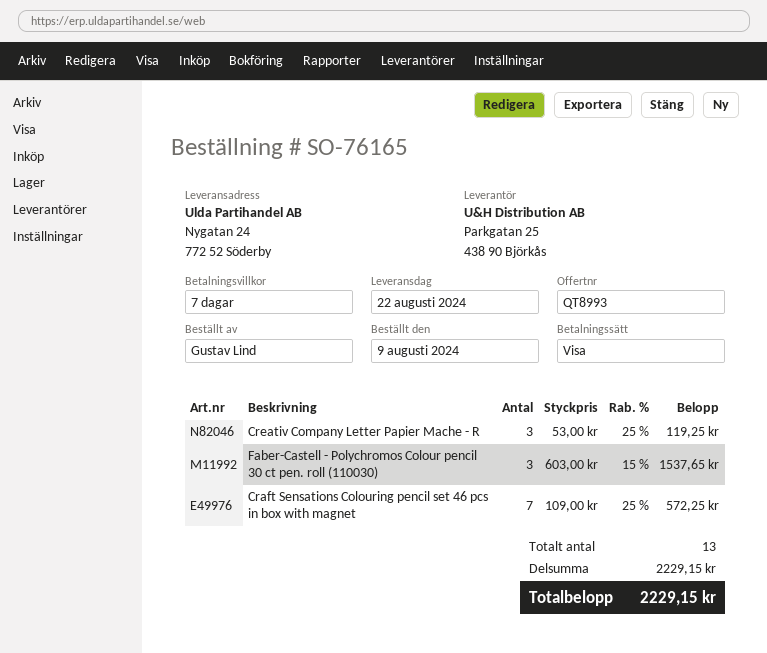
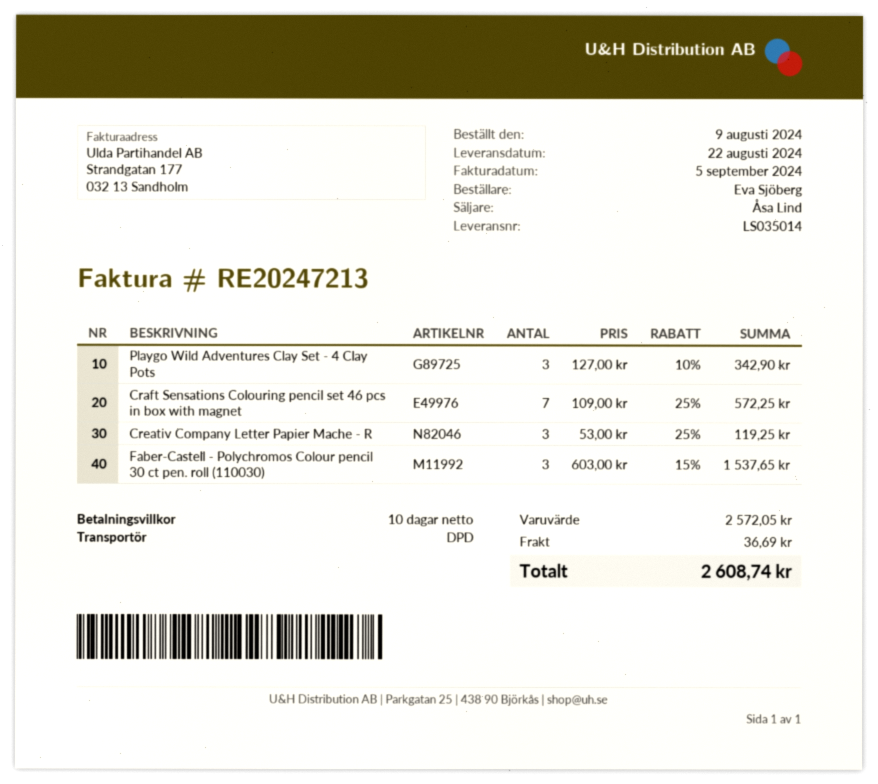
payment terms: 7 days -> 10 days
ordered by: Gustav Lind -> Eva Sjöberg
Playgo Wild Adventures Clay Set - 4 Clay Pots: none -> 3 x 127.00 - 10% = 342.90
subtotal: 2229.15 -> 2572.05
shipping: none -> 36.69
total: 2229.15 -> 2608.74

